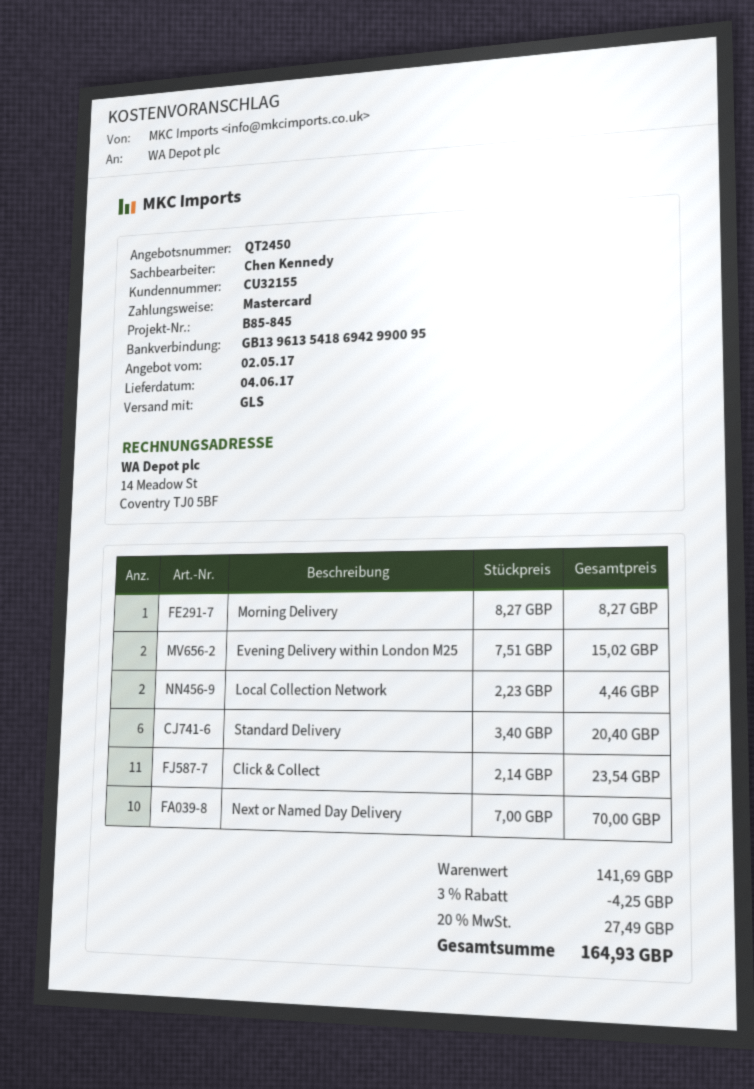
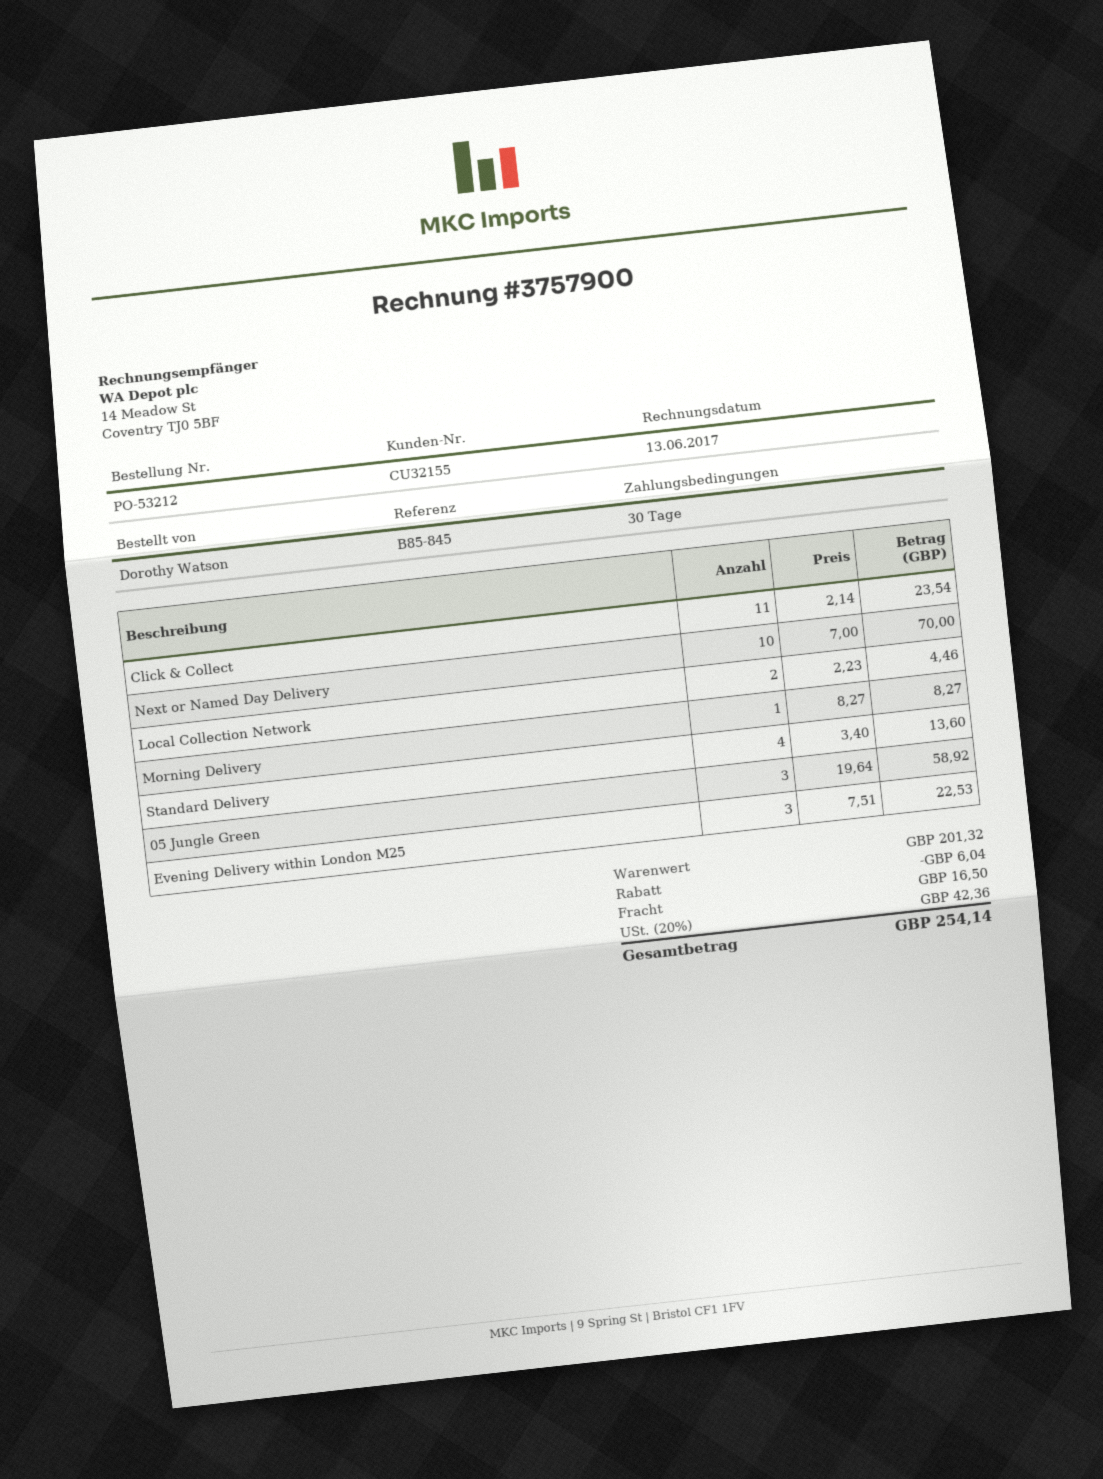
Evening Delivery within London M25: 2 x 7.51 = 15.02 -> 3 x 7.51 = 22.53
Standard Delivery: 6 x 3.40 = 20.40 -> 4 x 3.40 = 13.60
05 Jungle Green: none -> 3 x 19.64 = 58.92
subtotal: 141.69 -> 201.32
discount: 4.25 -> 6.04
shipping: none -> 16.50
tax: 20% = 27.49 -> 20% = 42.36
total: 164.93 -> 254.14

